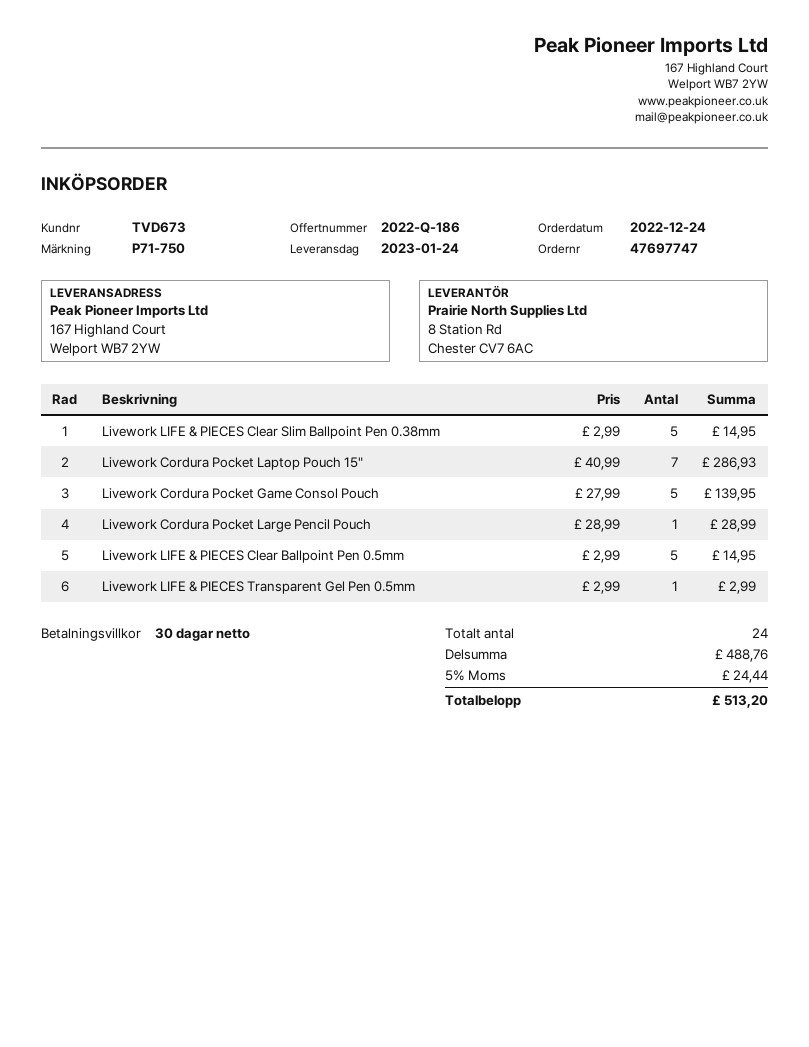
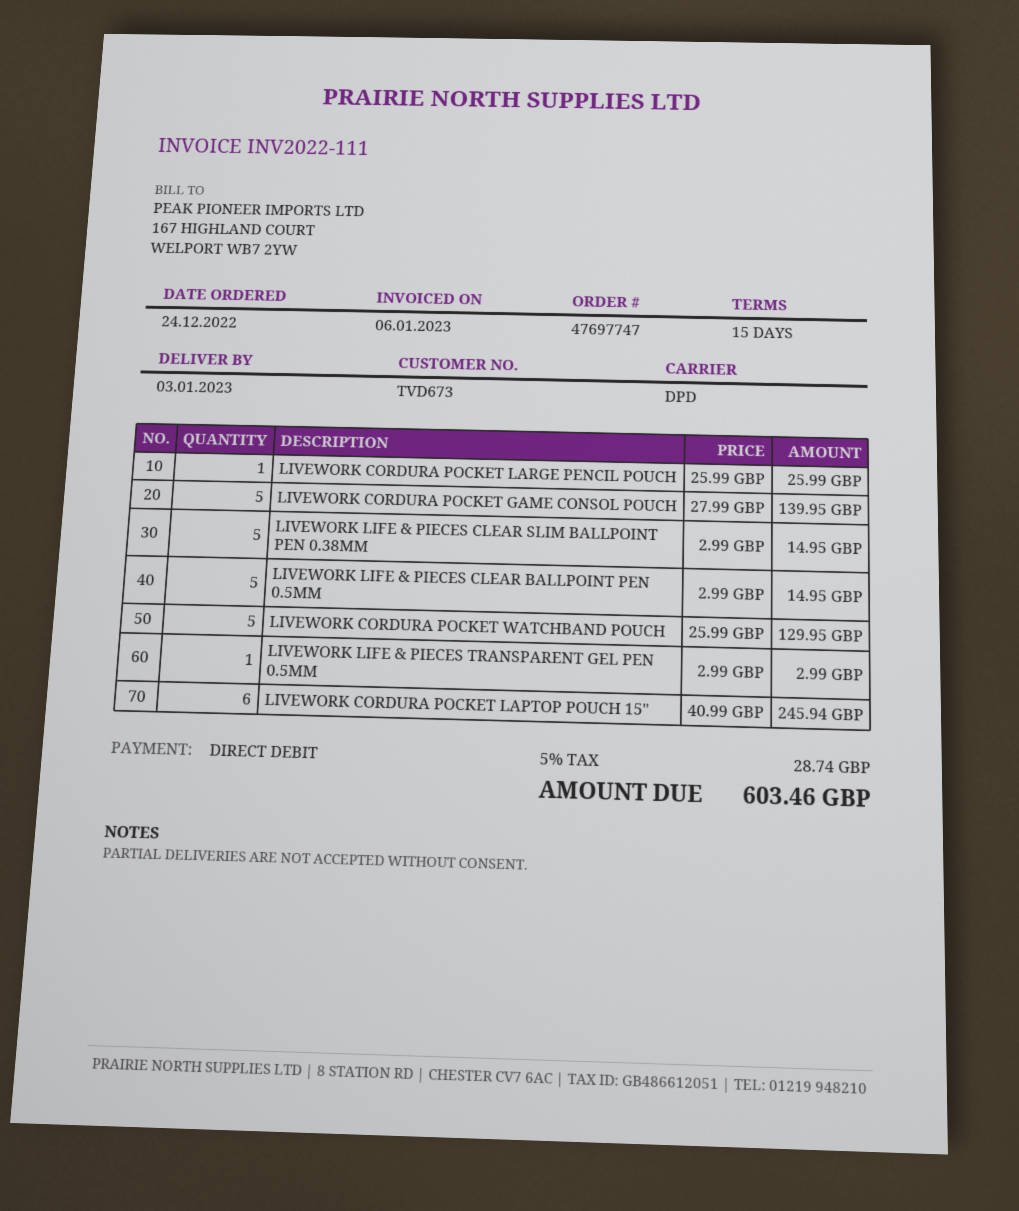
delivery date: 2023-01-24 -> 2023-01-03
payment terms: 30 days -> 15 days
Livework Cordura Pocket Laptop Pouch 15": 7 x 40.99 = 286.93 -> 6 x 40.99 = 245.94
Livework Cordura Pocket Large Pencil Pouch: 1 x 28.99 = 28.99 -> 1 x 25.99 = 25.99
LIVEWORK CORDURA POCKET WATCHBAND POUCH: none -> 5 x 25.99 = 129.95
tax: 5% = 24.44 -> 5% = 28.74
total: 513.20 -> 603.46

